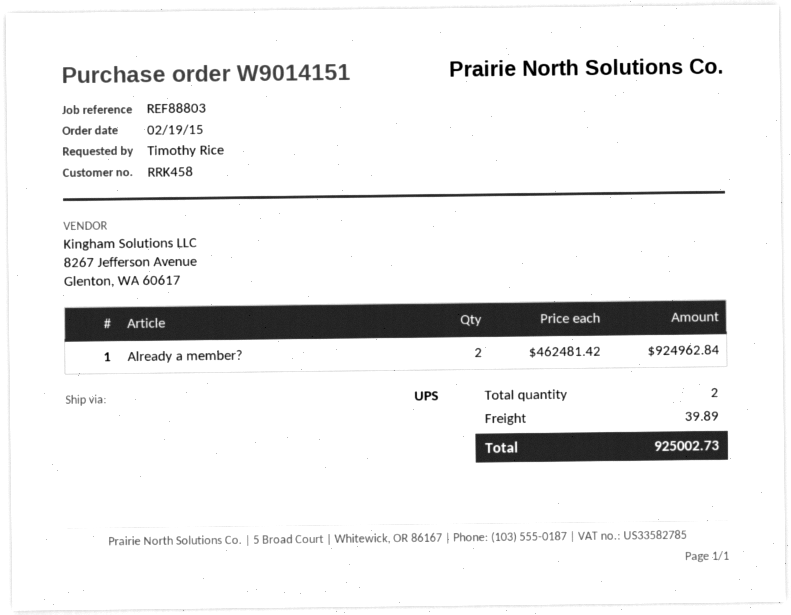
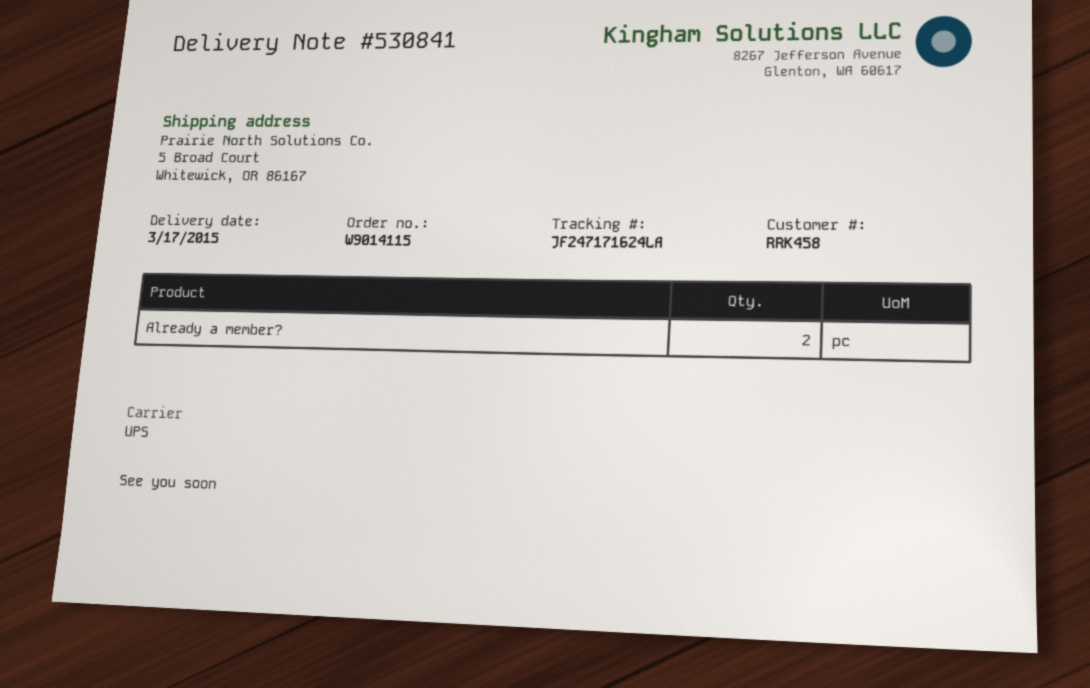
order number: W9014151 -> W9014115

